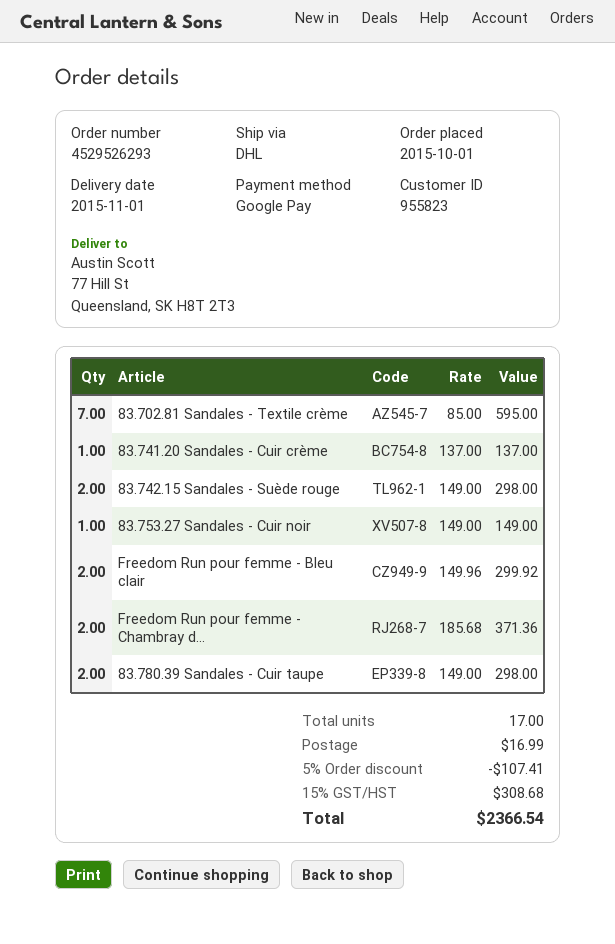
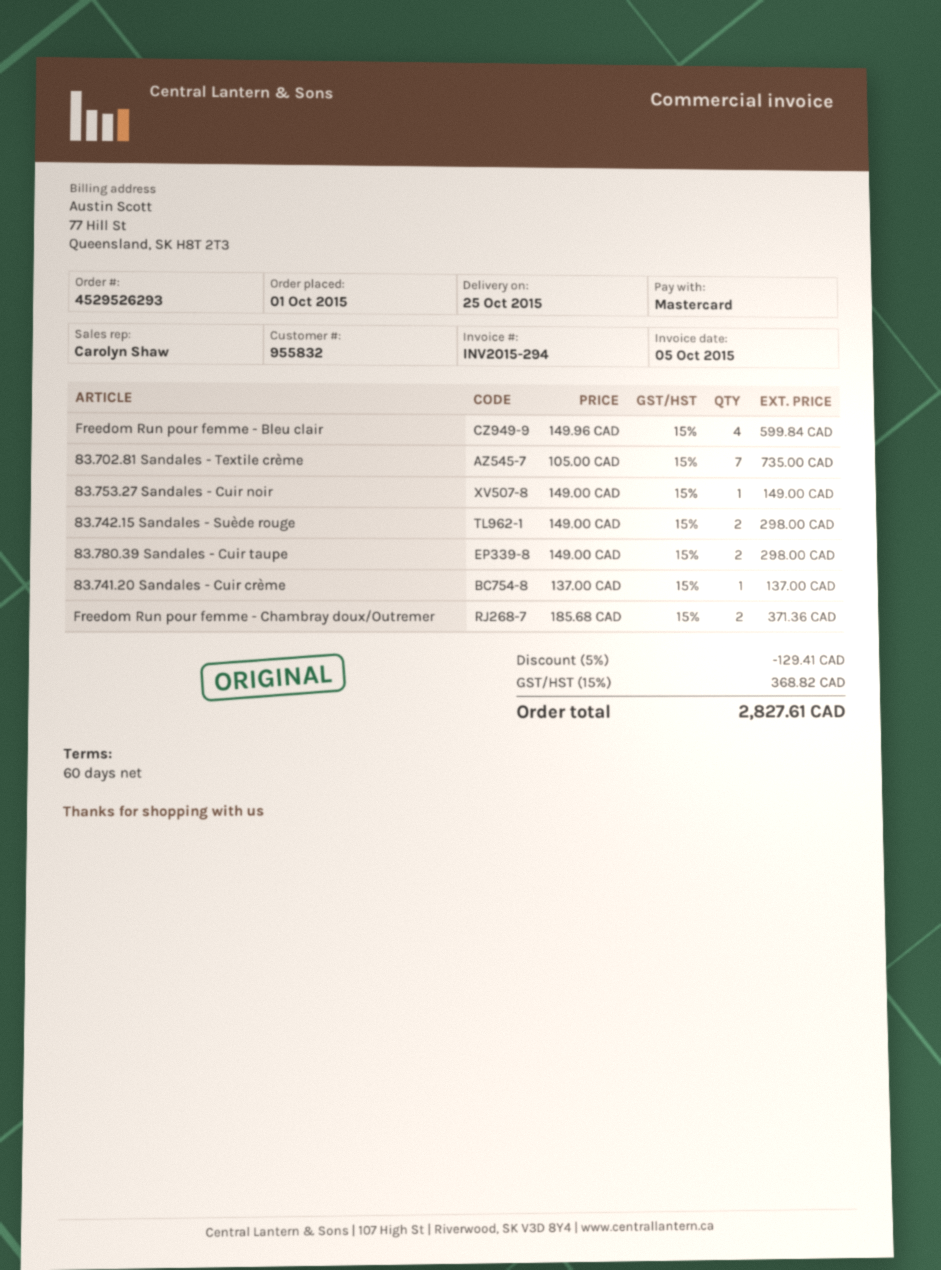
delivery date: 2015-11-01 -> 2015-10-25
customer number: 955823 -> 955832
payment method: Google Pay -> Mastercard
83.702.81 Sandales - Textile crème: 7 x 85.00 = 595.00 -> 7 x 105.00 = 735.00
Freedom Run pour femme - Bleu clair: 2 x 149.96 = 299.92 -> 4 x 149.96 = 599.84
discount: 5% = 107.41 -> 5% = 129.41
shipping: 16.99 -> none
tax: 15% = 308.68 -> 15% = 368.82
total: 2366.54 -> 2827.61

